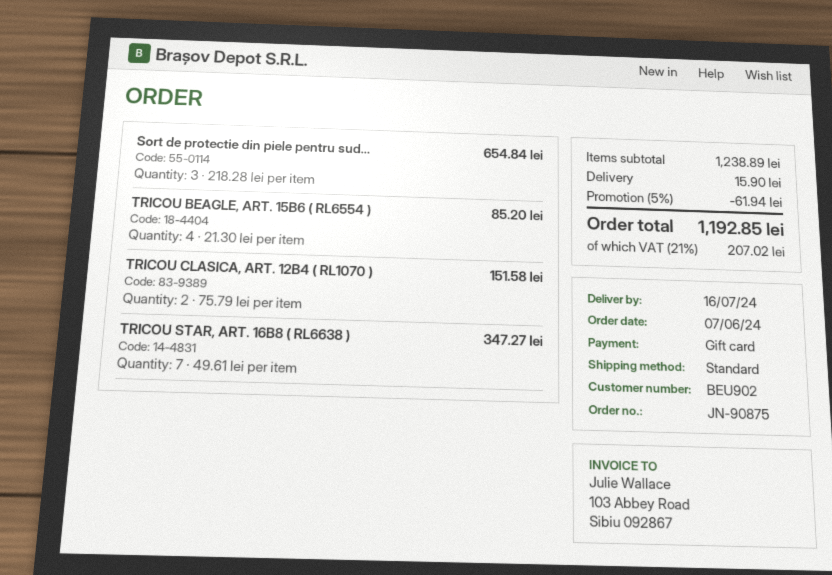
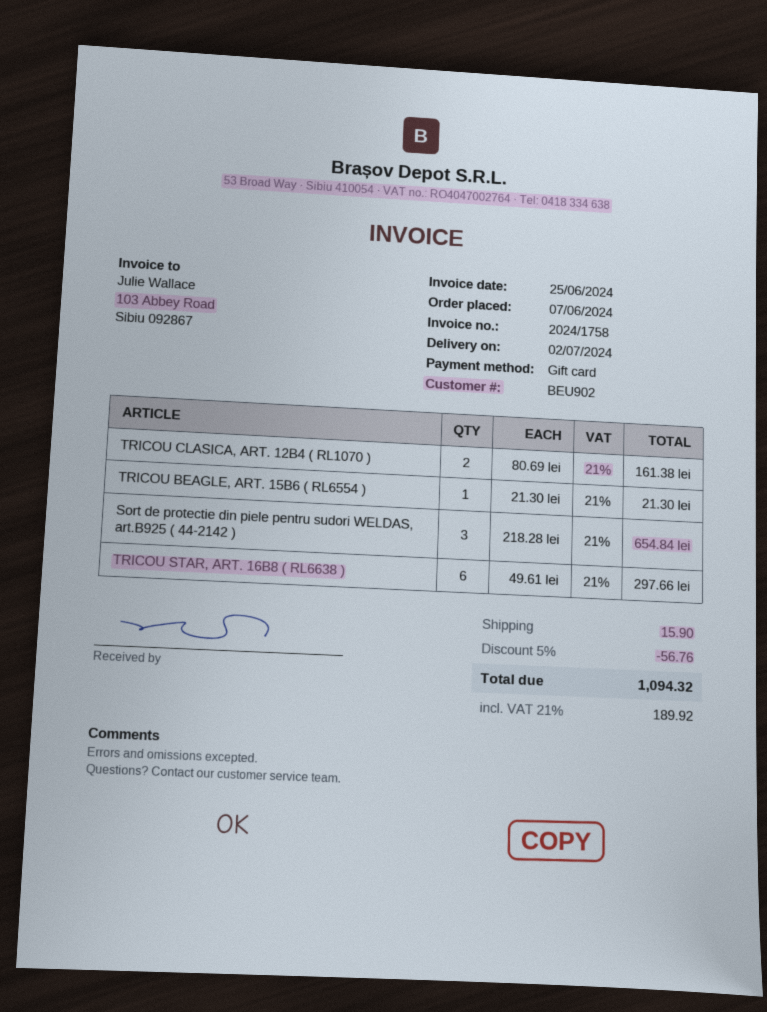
delivery date: 2024-07-16 -> 2024-07-02
TRICOU BEAGLE, ART. 15B6 ( RL6554 ): 4 x 21.30 = 85.20 -> 1 x 21.30 = 21.30
TRICOU CLASICA, ART. 12B4 ( RL1070 ): 2 x 75.79 = 151.58 -> 2 x 80.69 = 161.38
TRICOU STAR, ART. 16B8 ( RL6638 ): 7 x 49.61 = 347.27 -> 6 x 49.61 = 297.66
discount: 5% = 61.94 -> 5% = 56.76
tax: 21% = 207.02 -> 21% = 189.92
total: 1192.85 -> 1094.32

